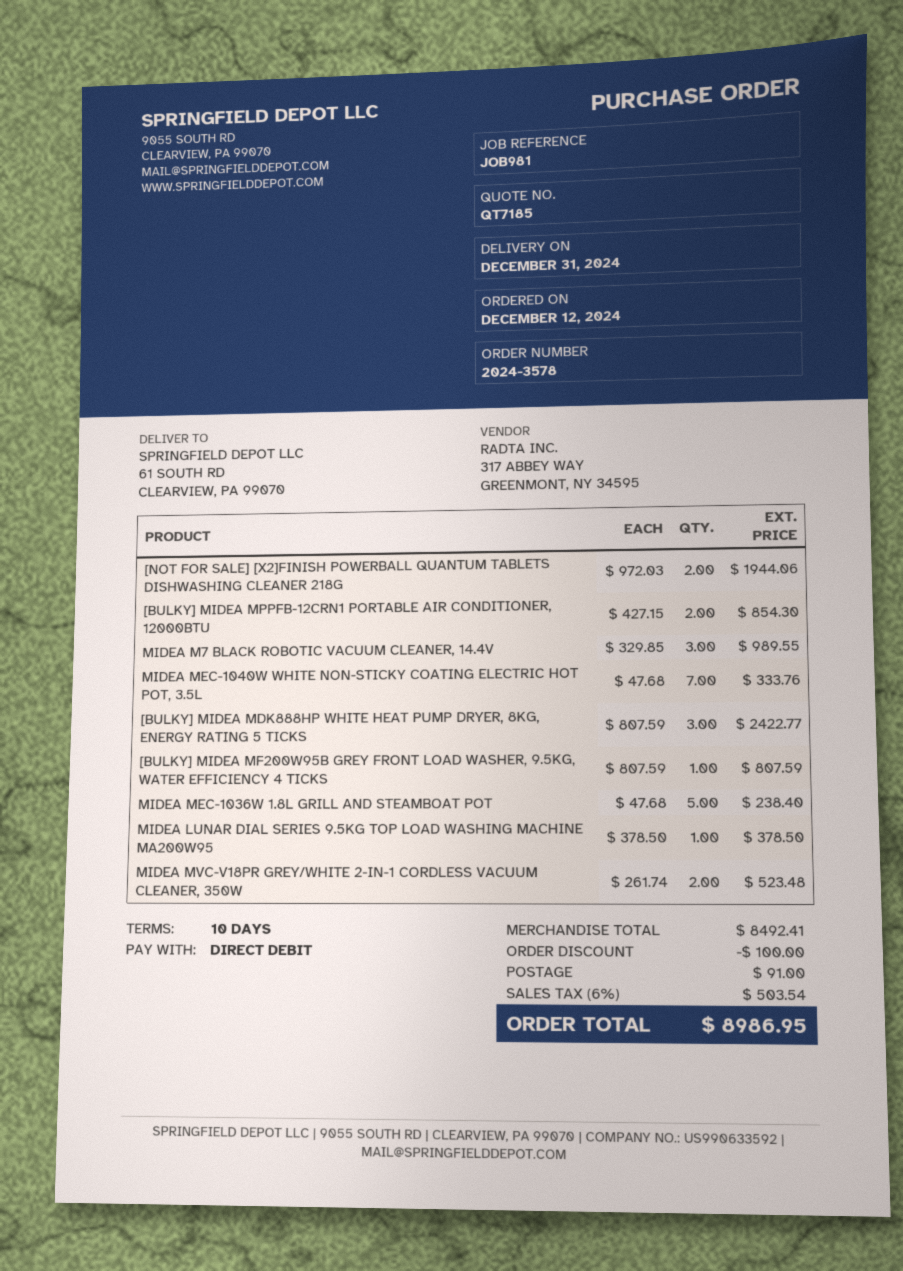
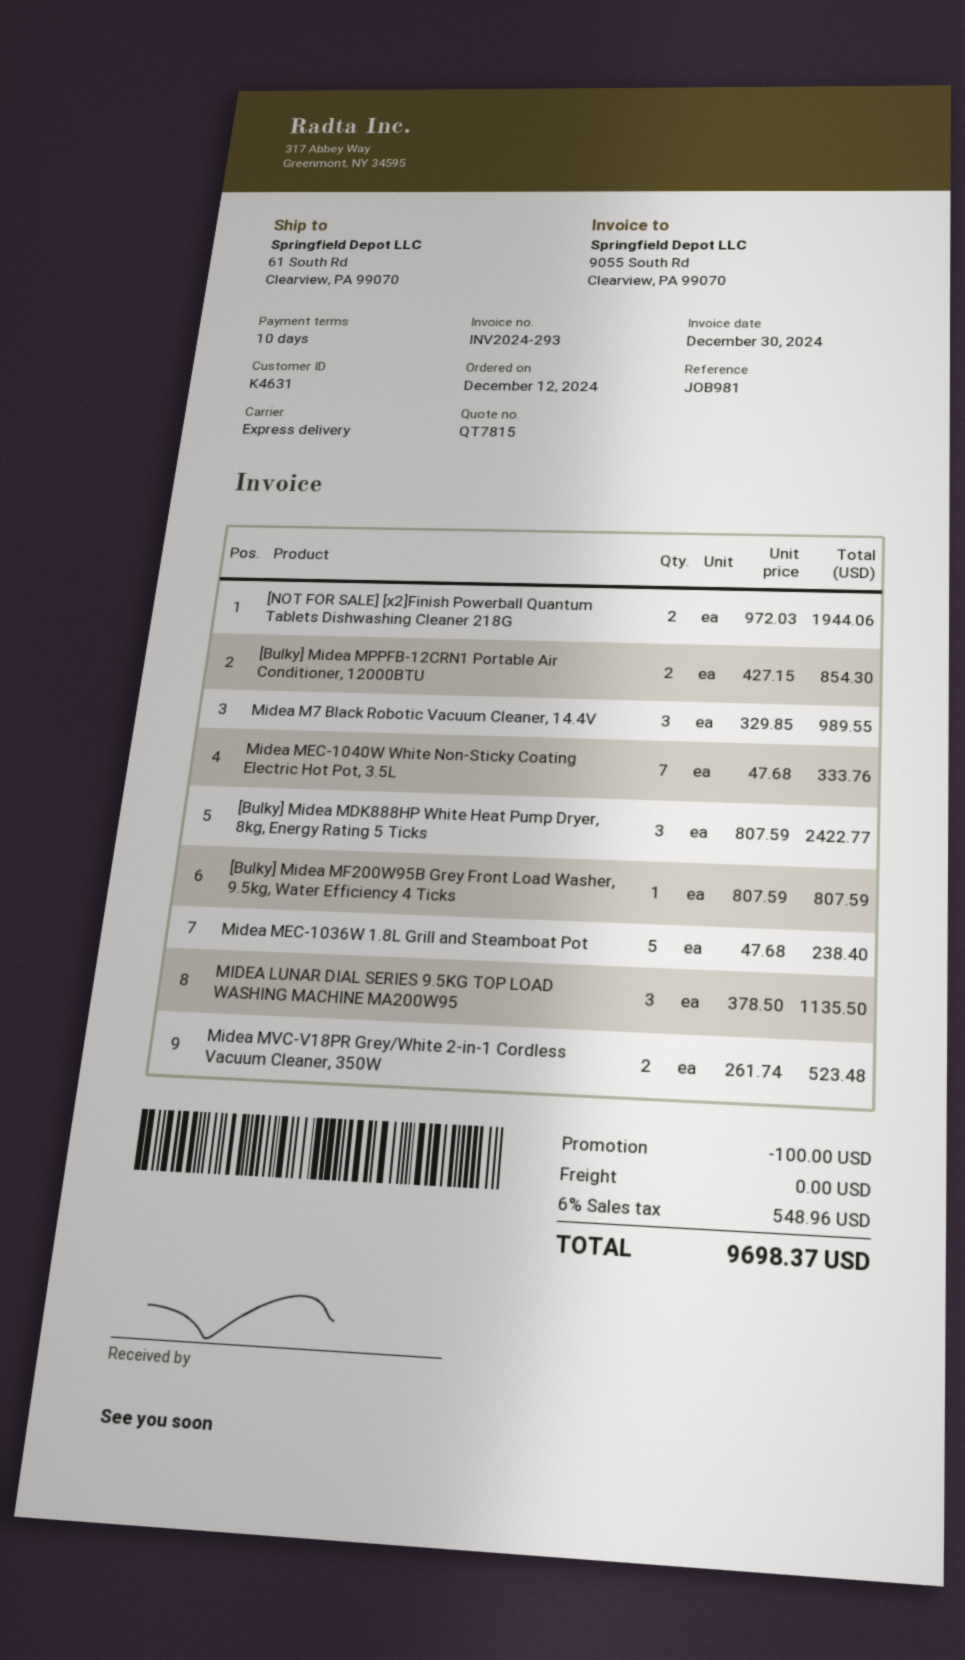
quote number: QT7185 -> QT7815
MIDEA LUNAR DIAL SERIES 9.5KG TOP LOAD WASHING MACHINE MA200W95: 1 x 378.50 = 378.50 -> 3 x 378.50 = 1135.50
shipping: 91.00 -> 0.00
tax: 6% = 503.54 -> 6% = 548.96
total: 8986.95 -> 9698.37

